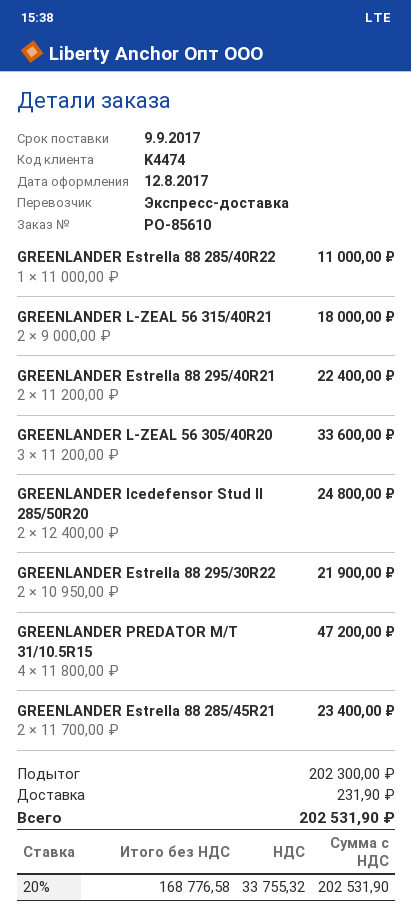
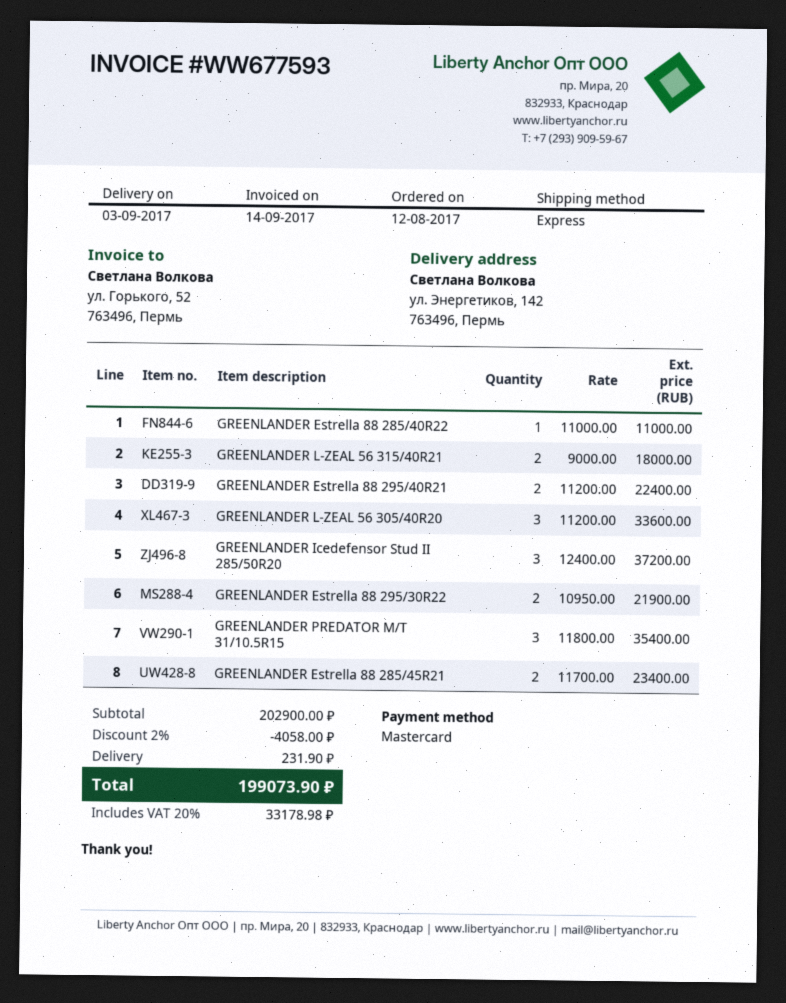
delivery date: 2017-09-09 -> 2017-09-03
GREENLANDER Icedefensor Stud II 285/50R20: 2 x 12400.00 = 24800.00 -> 3 x 12400.00 = 37200.00
GREENLANDER PREDATOR M/T 31/10.5R15: 4 x 11800.00 = 47200.00 -> 3 x 11800.00 = 35400.00
subtotal: 202300.00 -> 202900.00
discount: none -> 2% = 4058.00
tax: 20% = 33755.32 -> 20% = 33178.98
total: 202531.90 -> 199073.90

